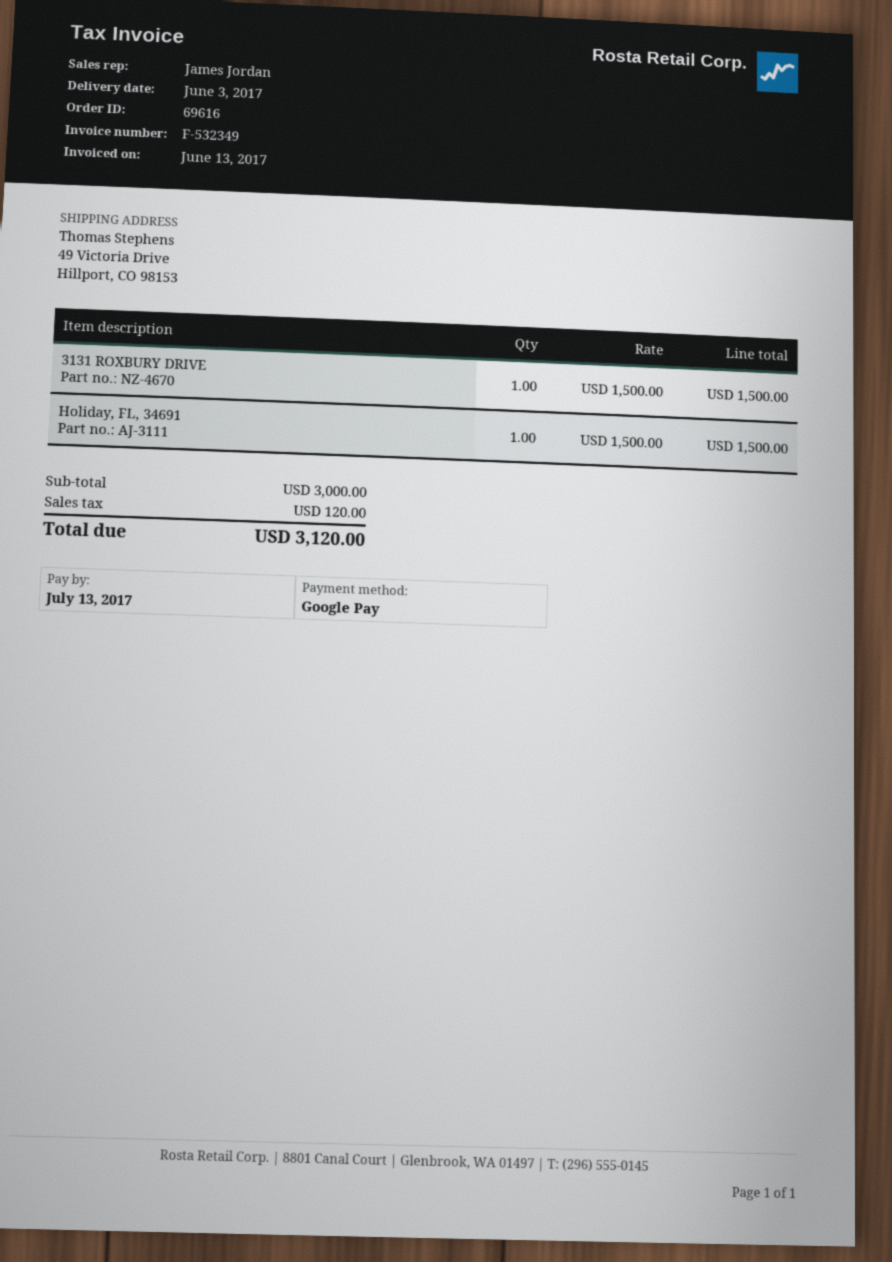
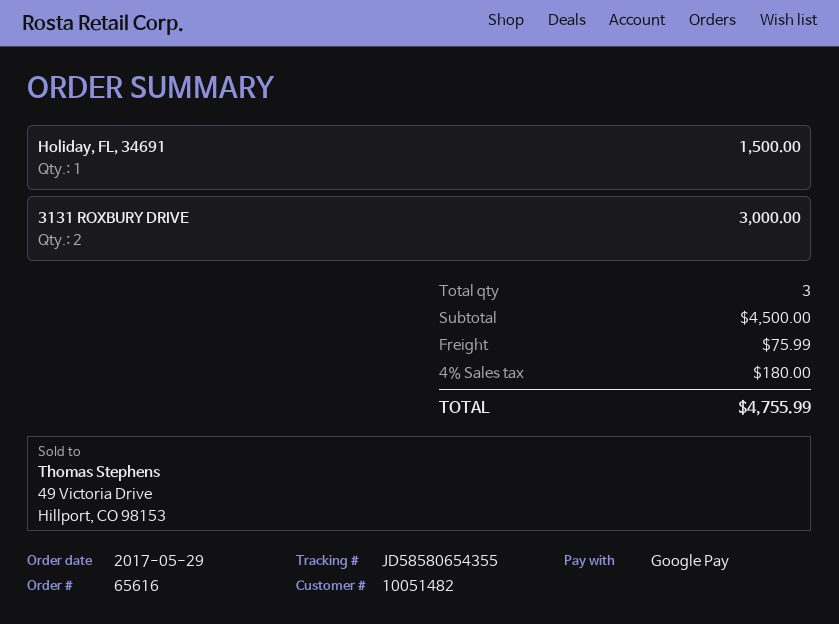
order number: 69616 -> 65616
3131 ROXBURY DRIVE: 1 for 1500.00 -> 2 for 3000.00
subtotal: 3000.00 -> 4500.00
shipping: none -> 75.99
tax: 120.00 -> 180.00
total: 3120.00 -> 4755.99

